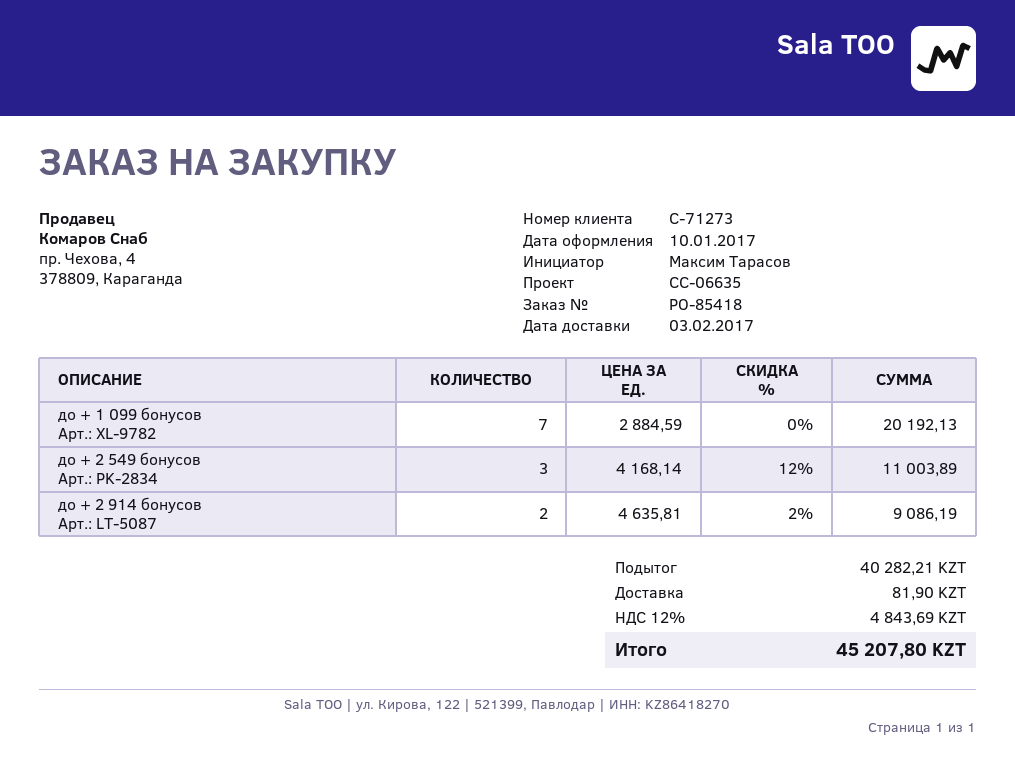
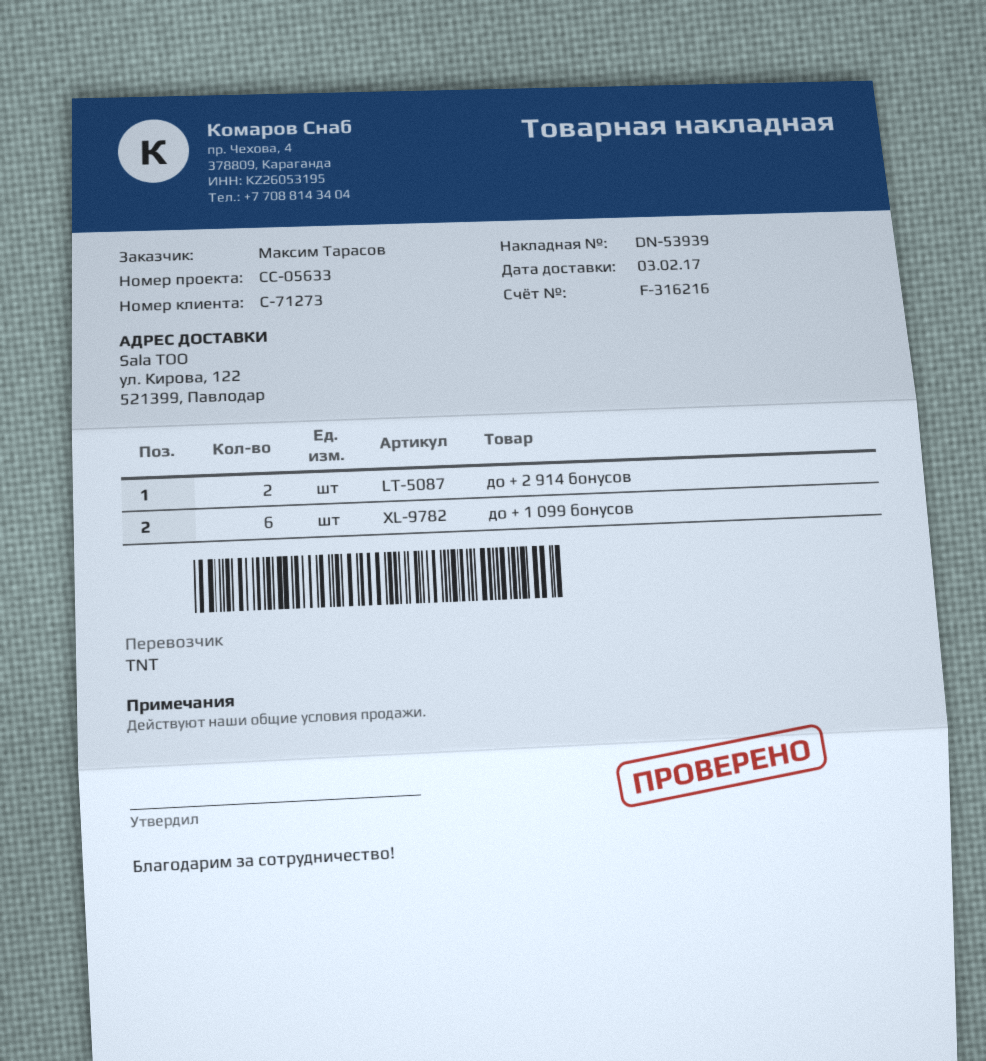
reference: CC-06635 -> CC-05633
до + 1 099 бонусов: 7 -> 6
до + 2 549 бонусов: 3 -> none

